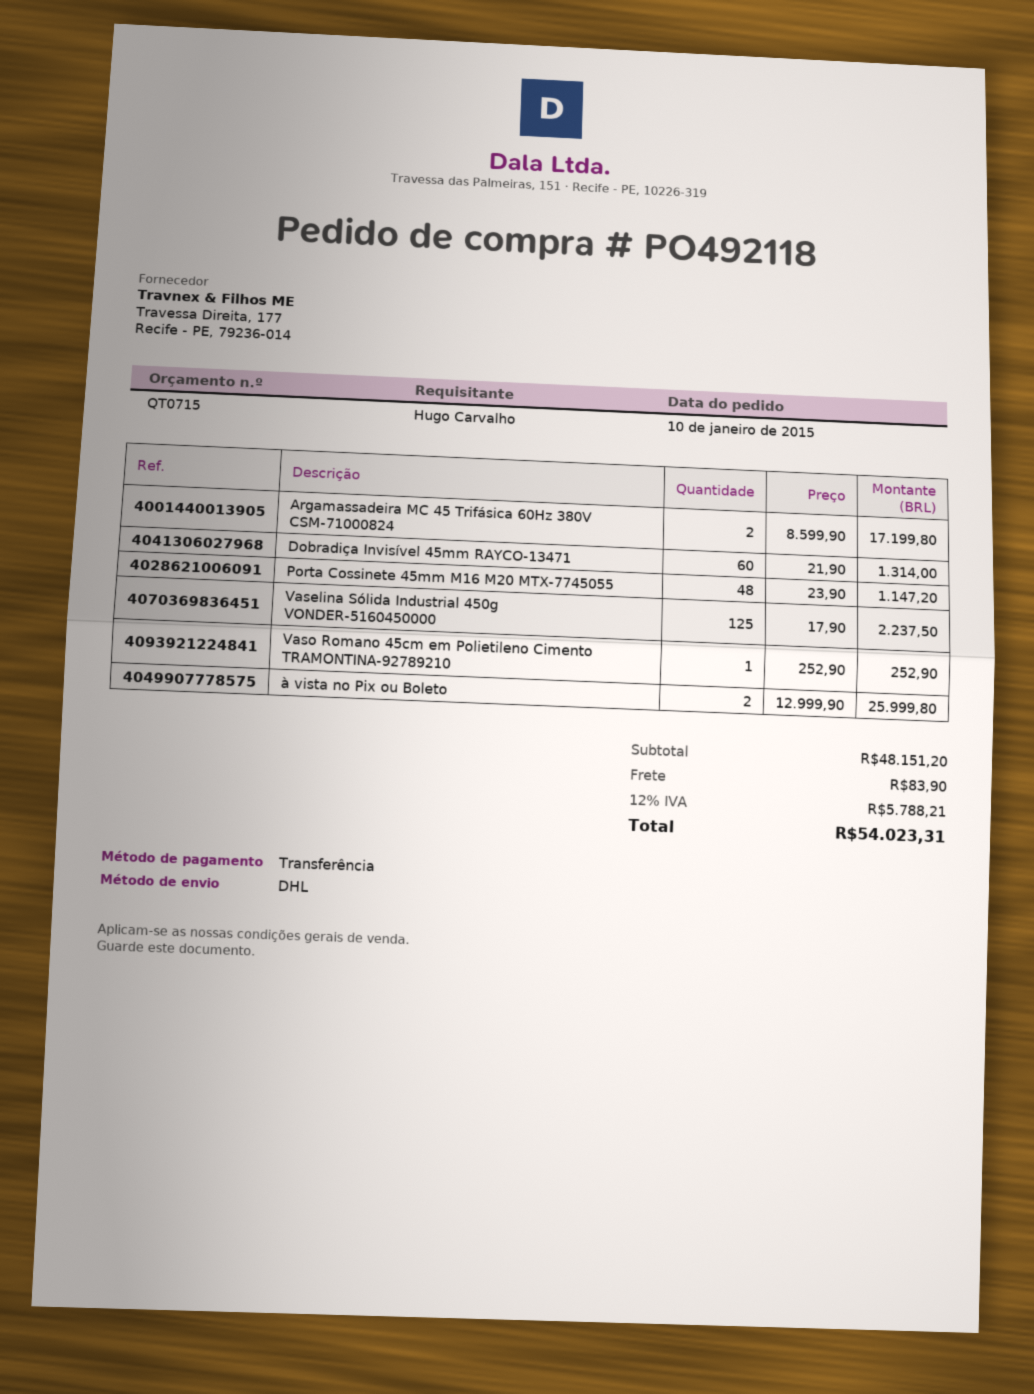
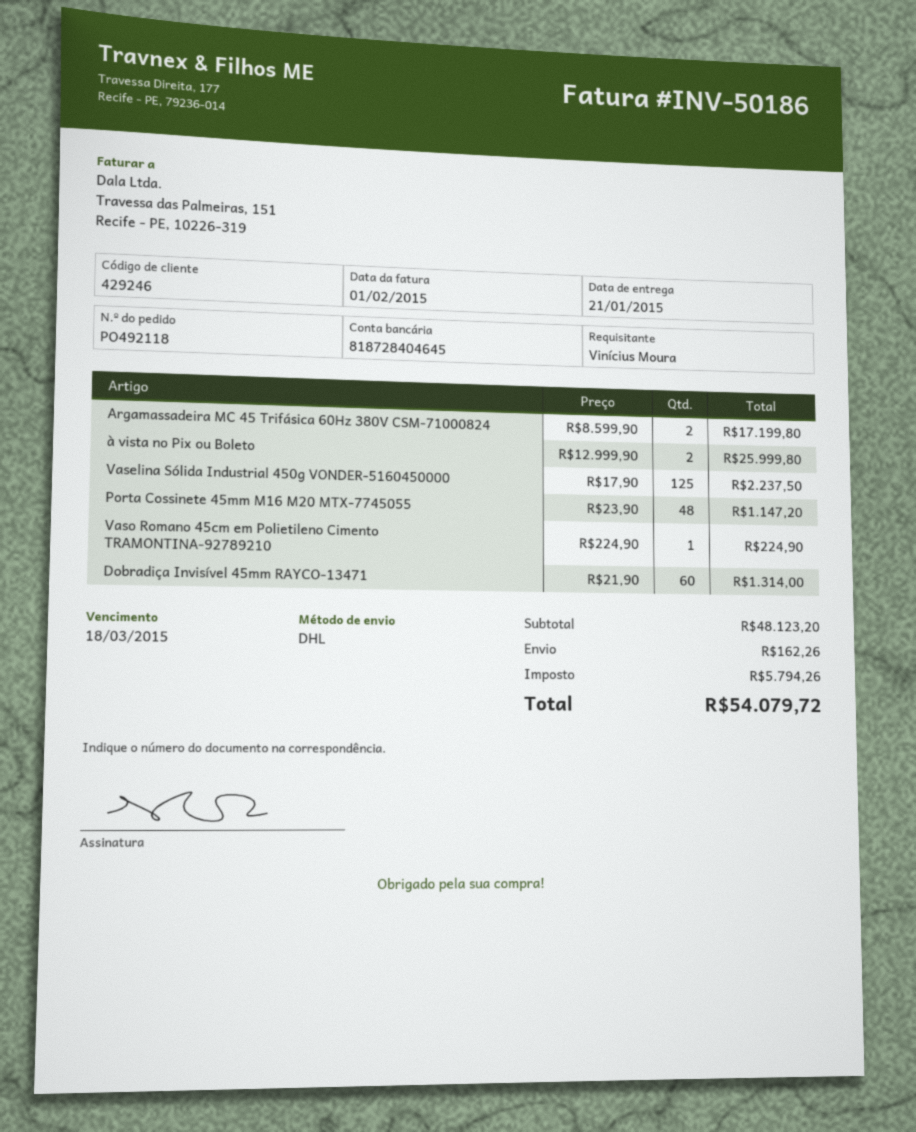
ordered by: Hugo Carvalho -> Vinícius Moura
Vaso Romano 45cm em Polietileno Cimento TRAMONTINA-92789210: 1 x 252.90 = 252.90 -> 1 x 224.90 = 224.90
subtotal: 48151.20 -> 48123.20
shipping: 83.90 -> 162.26
tax: 5788.21 -> 5794.26
total: 54023.31 -> 54079.72

